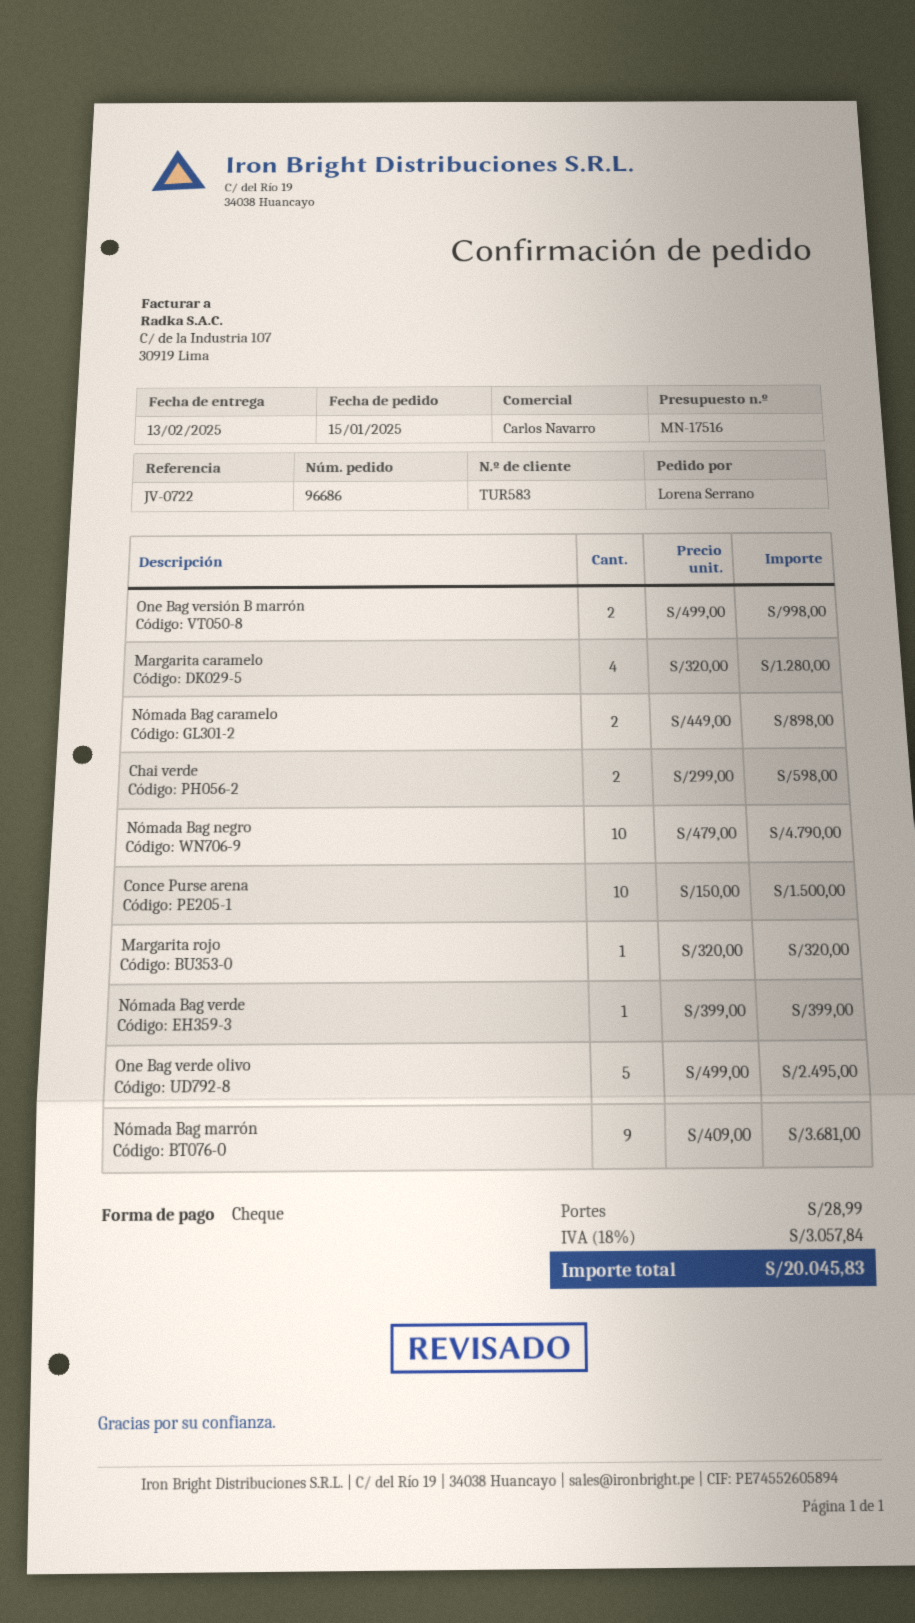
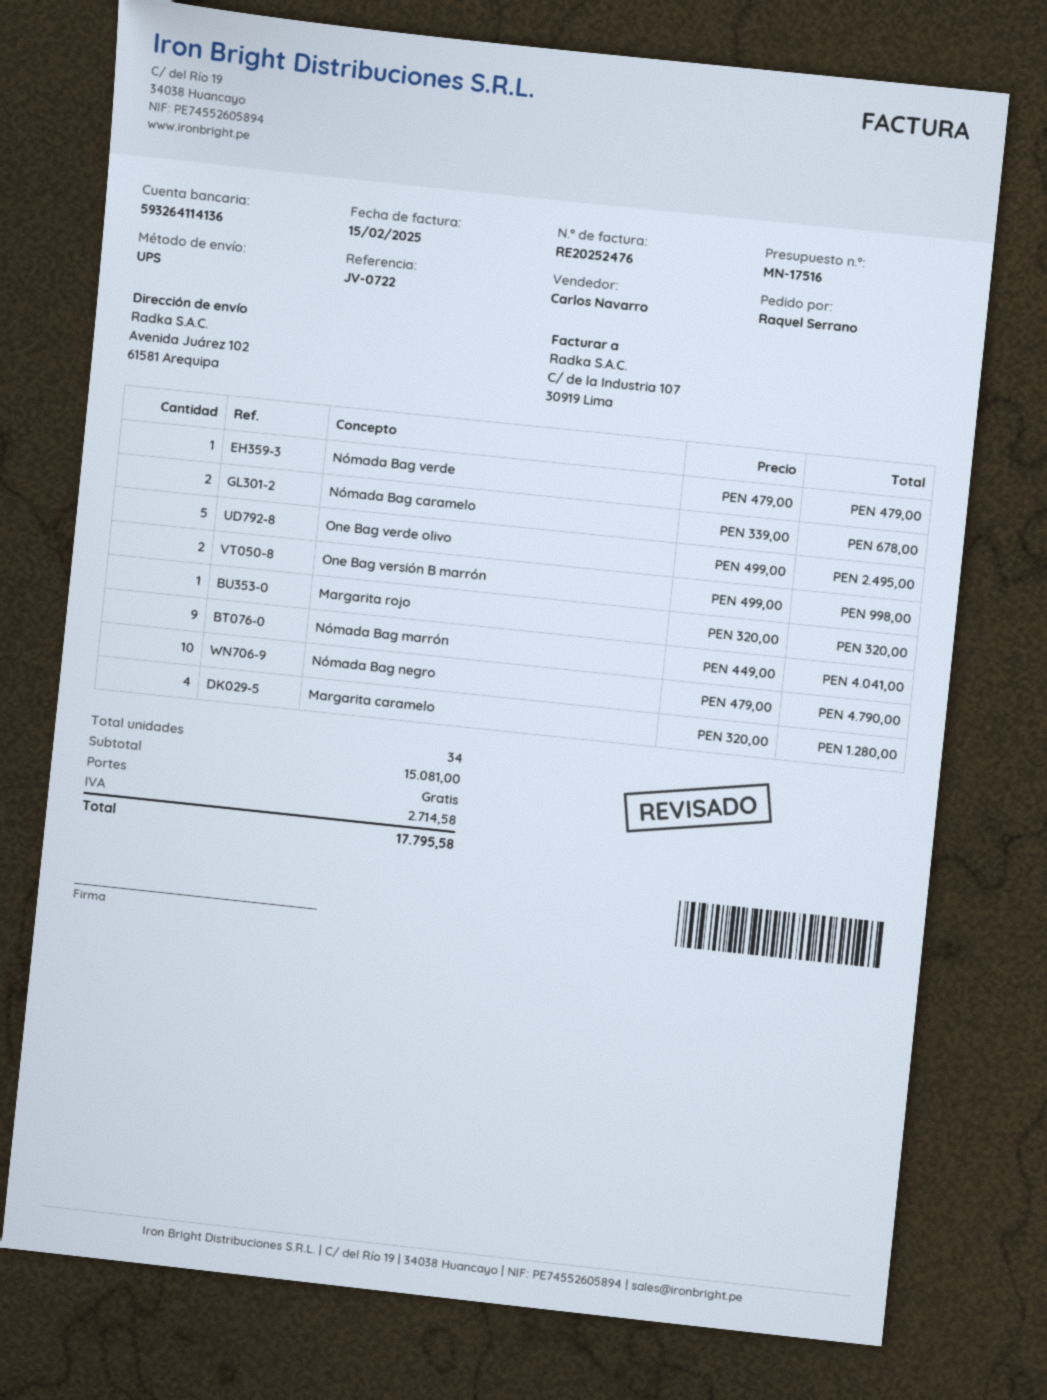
ordered by: Lorena Serrano -> Raquel Serrano
Nómada Bag caramelo: 2 x 449.00 = 898.00 -> 2 x 339.00 = 678.00
Chai verde: 2 x 299.00 = 598.00 -> none
Conce Purse arena: 10 x 150.00 = 1500.00 -> none
Nómada Bag verde: 1 x 399.00 = 399.00 -> 1 x 479.00 = 479.00
Nómada Bag marrón: 9 x 409.00 = 3681.00 -> 9 x 449.00 = 4041.00
shipping: 28.99 -> 0.00
tax: 3057.84 -> 2714.58
total: 20045.83 -> 17795.58

